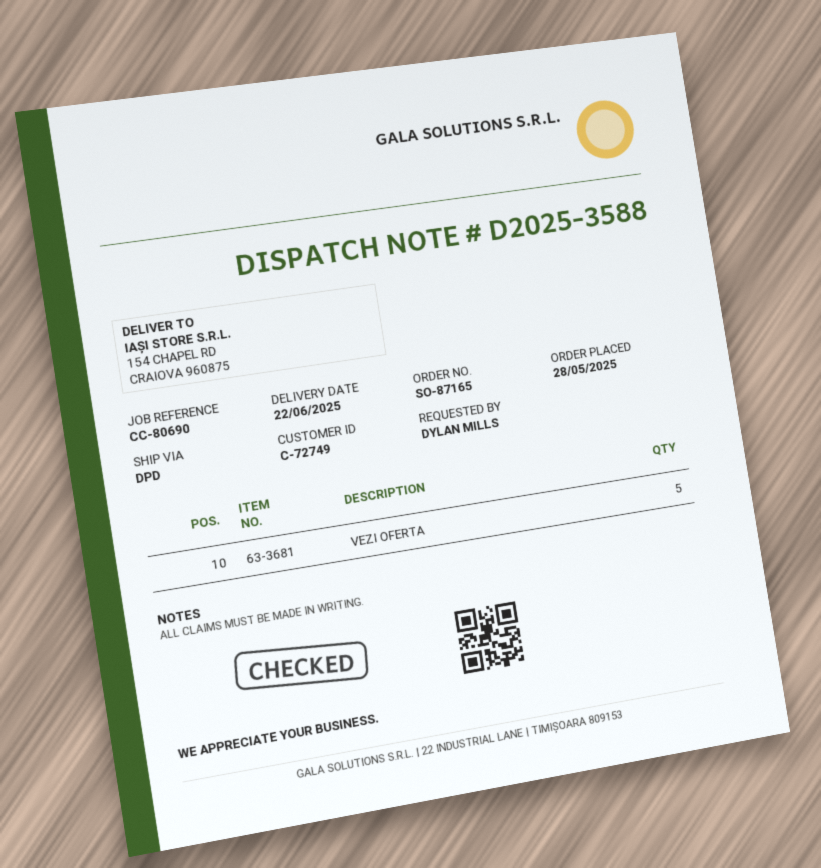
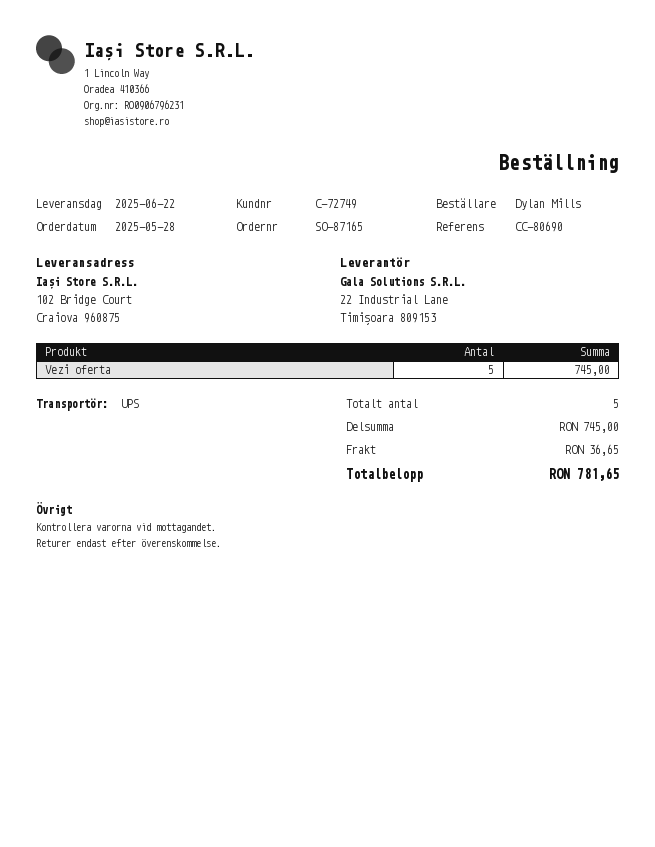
shipping method: DPD -> UPS
ship to: 154 CHAPEL RD, CRAIOVA 960875 -> 102 Bridge Court, Craiova 960875

